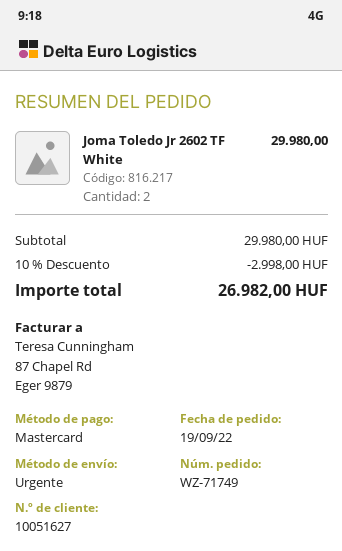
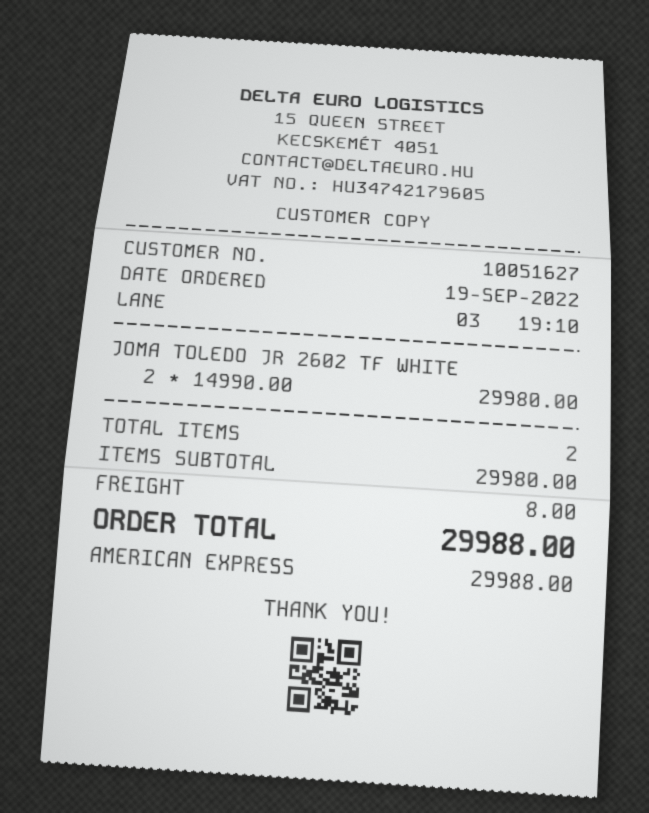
payment method: Mastercard -> American Express
discount: 10% = 2998.00 -> none
shipping: none -> 8.00
total: 26982.00 -> 29988.00

